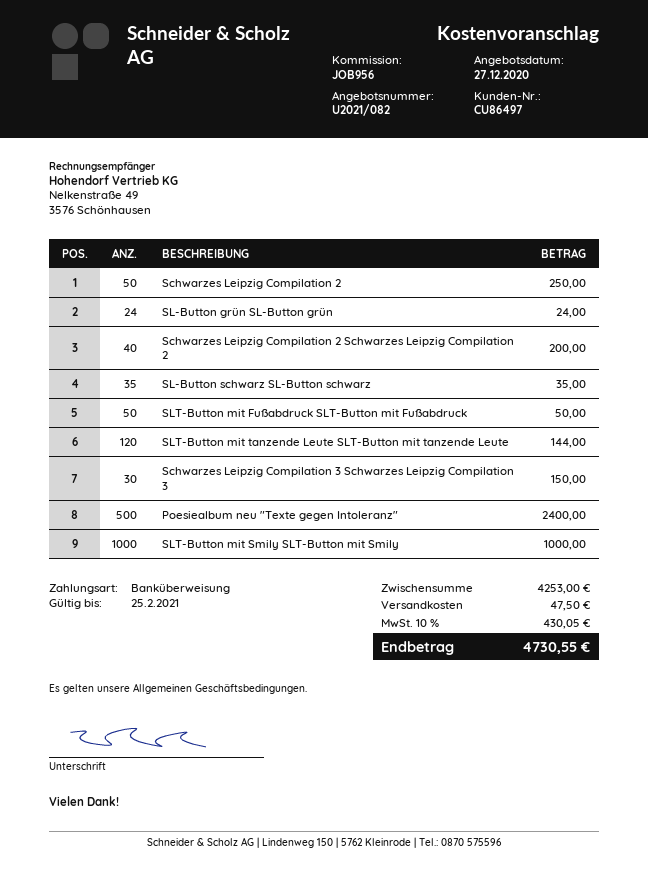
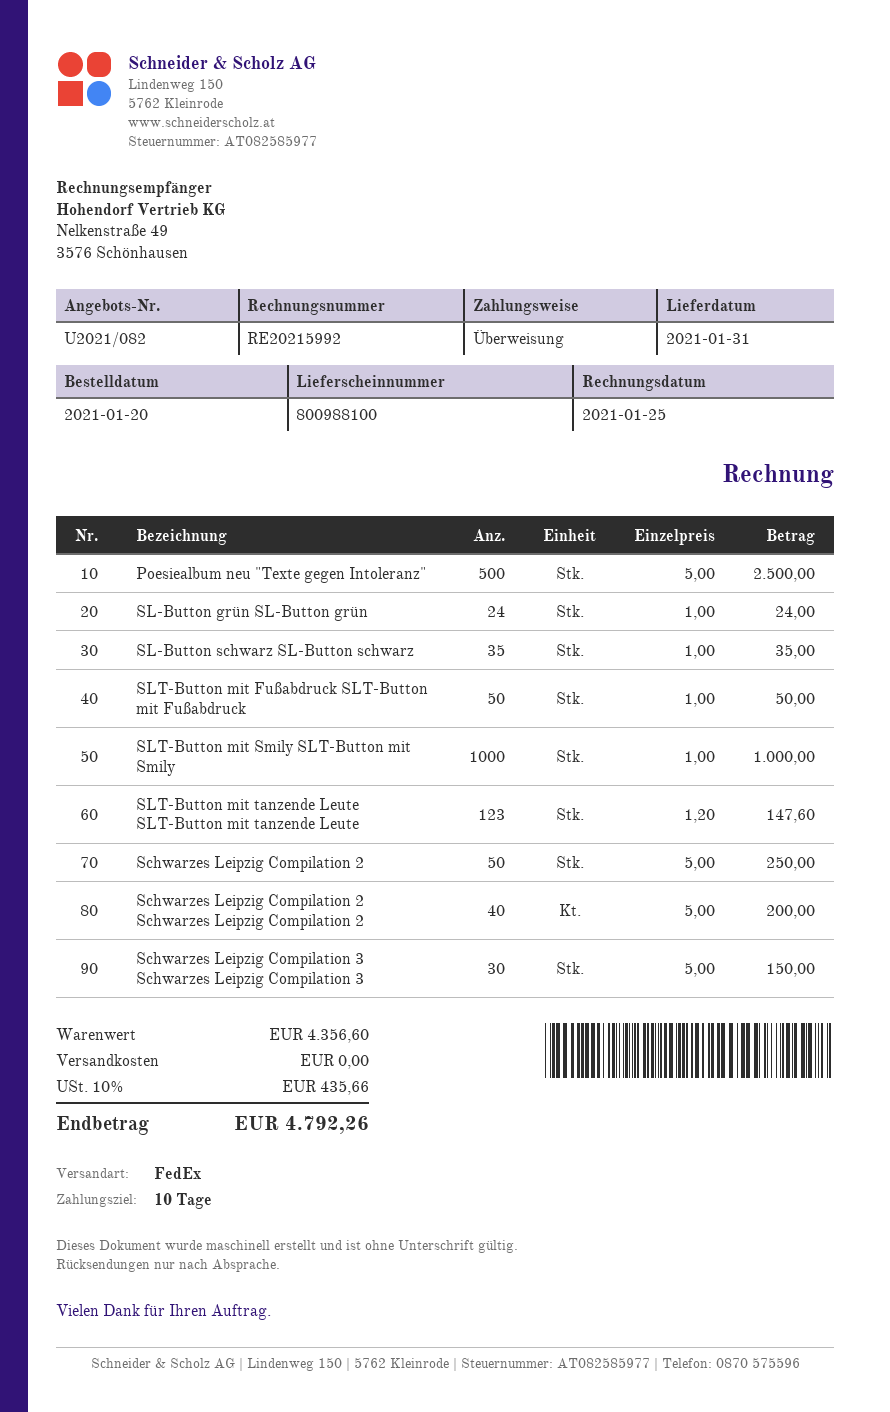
SLT-Button mit tanzende Leute SLT-Button mit tanzende Leute: 120 for 144.00 -> 123 for 147.60
Poesiealbum neu "Texte gegen Intoleranz": 500 for 2400.00 -> 500 for 2500.00
subtotal: 4253.00 -> 4356.60
shipping: 47.50 -> 0.00
tax: 10% = 430.05 -> 10% = 435.66
total: 4730.55 -> 4792.26

